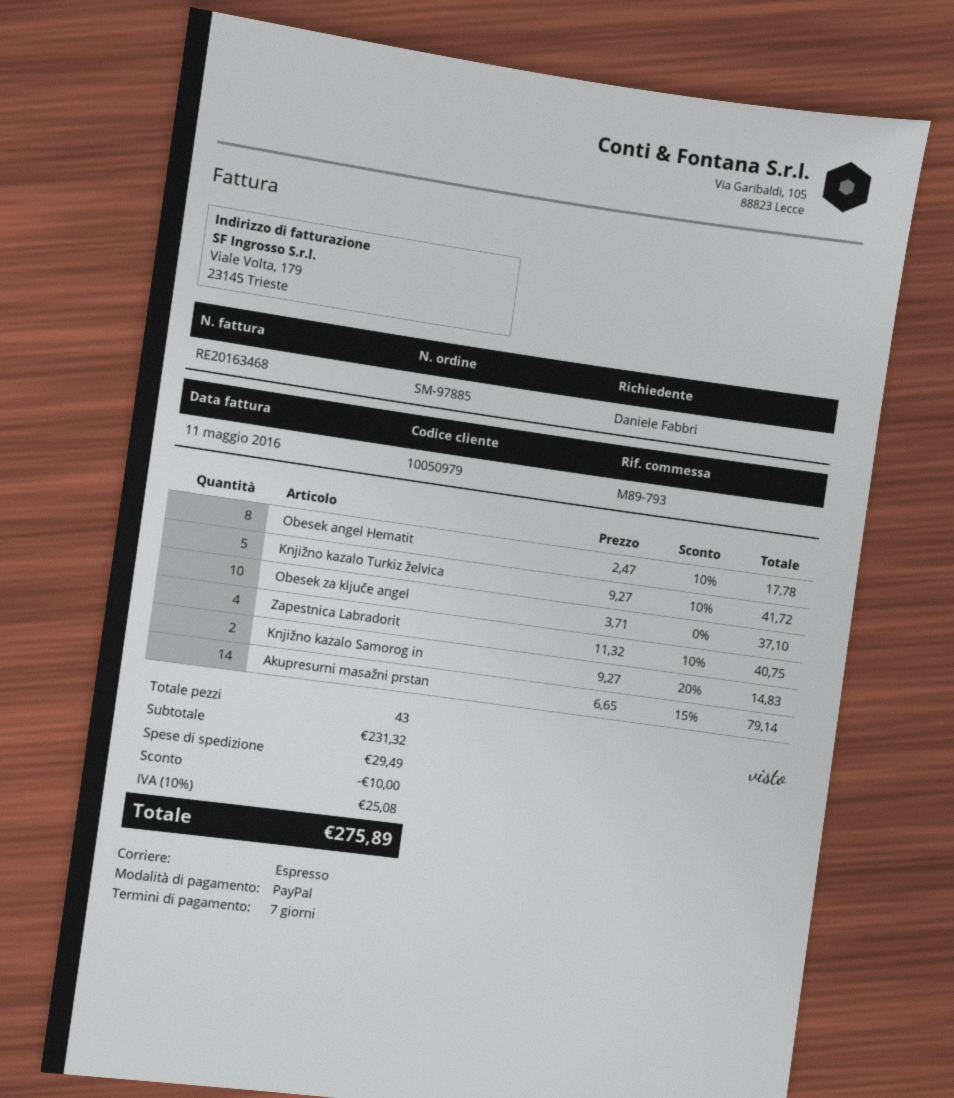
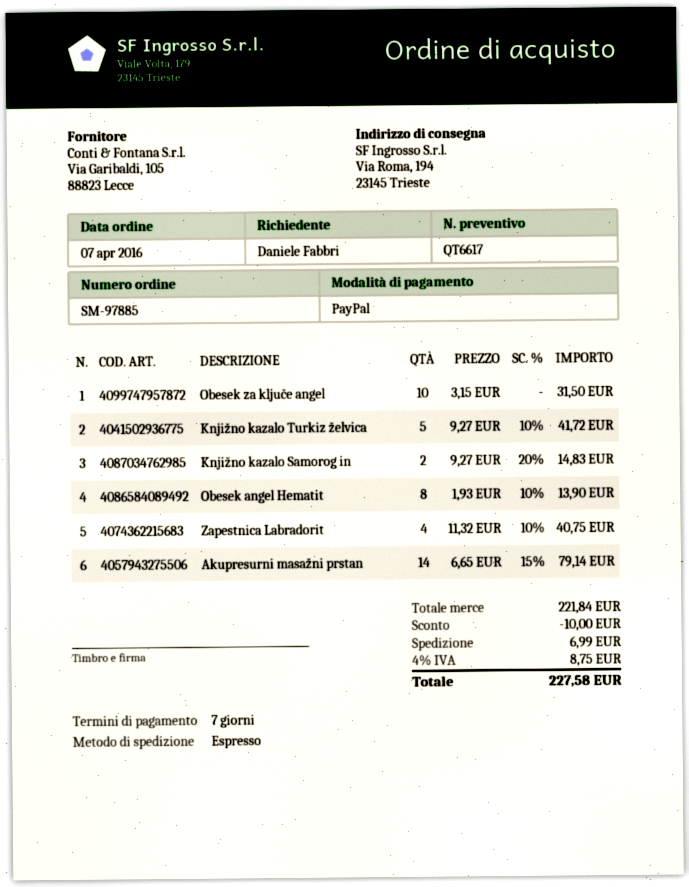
Obesek angel Hematit: 8 x 2.47 - 10% = 17.78 -> 8 x 1.93 - 10% = 13.90
Obesek za ključe angel: 10 x 3.71 = 37.10 -> 10 x 3.15 = 31.50
subtotal: 231.32 -> 221.84
shipping: 29.49 -> 6.99
tax: 10% = 25.08 -> 4% = 8.75
total: 275.89 -> 227.58

